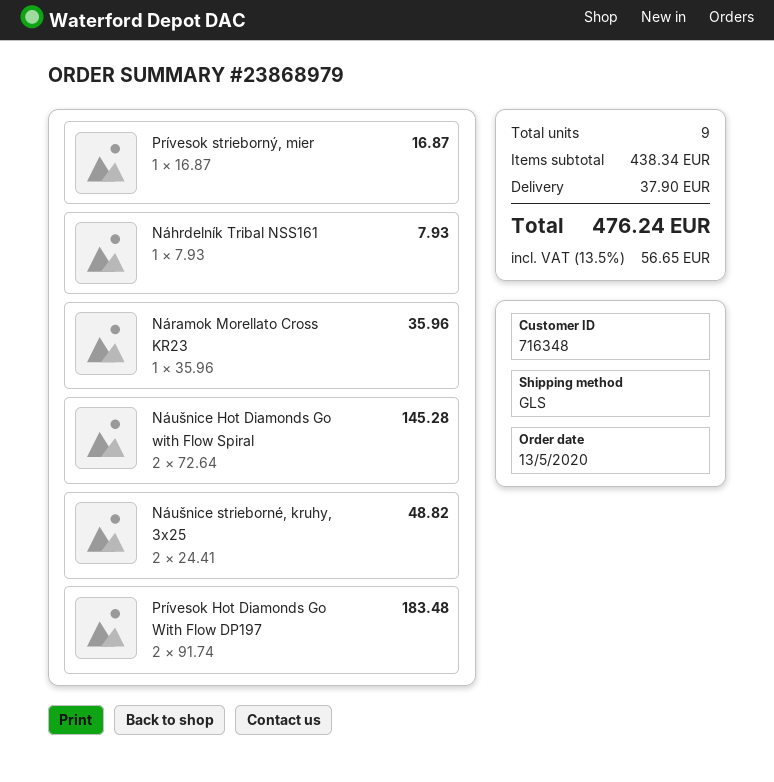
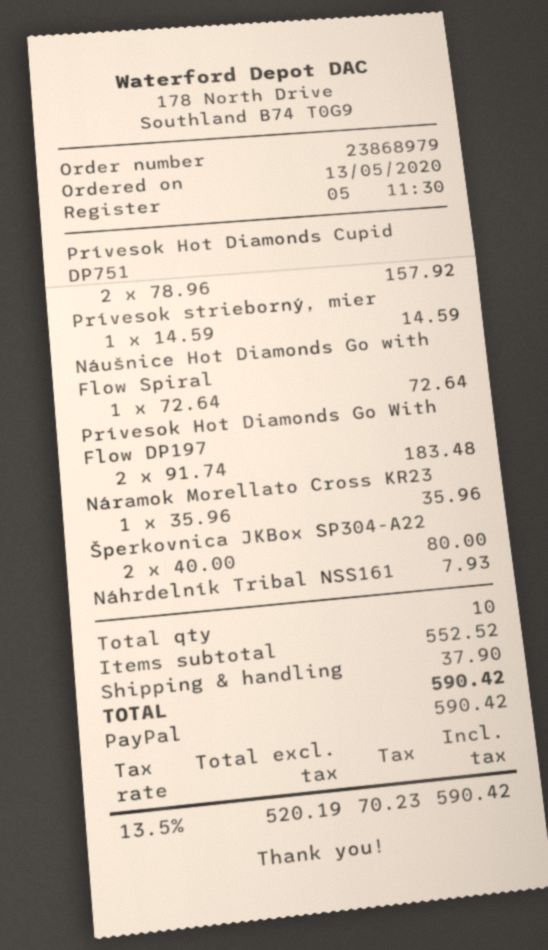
Prívesok strieborný, mier: 1 x 16.87 = 16.87 -> 1 x 14.59 = 14.59
Náušnice Hot Diamonds Go with Flow Spiral: 2 x 72.64 = 145.28 -> 1 x 72.64 = 72.64
Náušnice strieborné, kruhy, 3x25: 2 x 24.41 = 48.82 -> none
Prívesok Hot Diamonds Cupid DP751: none -> 2 x 78.96 = 157.92
Šperkovnica JKBox SP304-A22: none -> 2 x 40.00 = 80.00
total quantity: 9 -> 10
subtotal: 438.34 -> 552.52
tax: 13.5% = 56.65 -> 13.5% = 70.23
total: 476.24 -> 590.42

